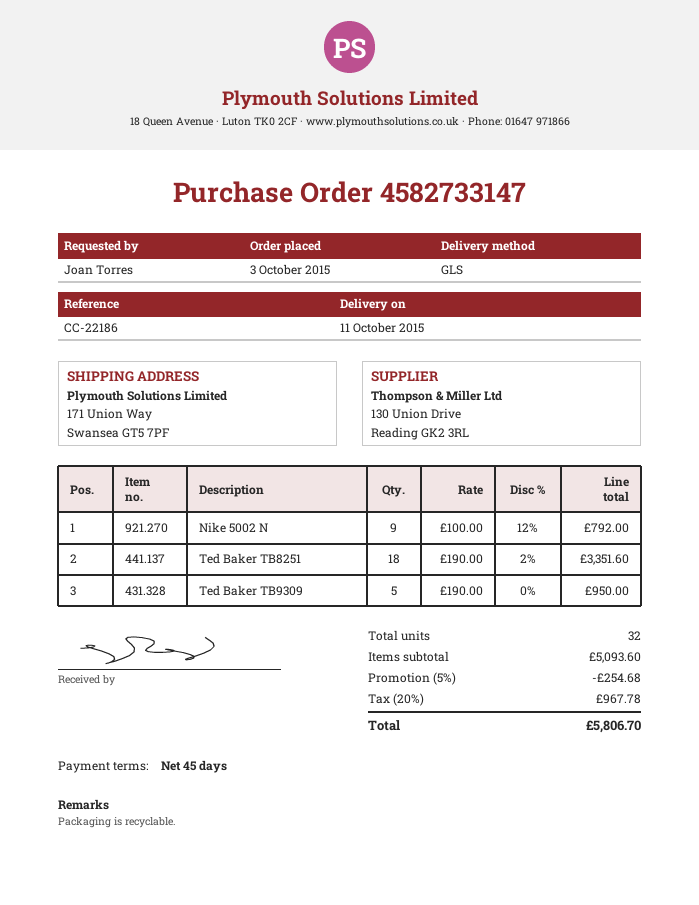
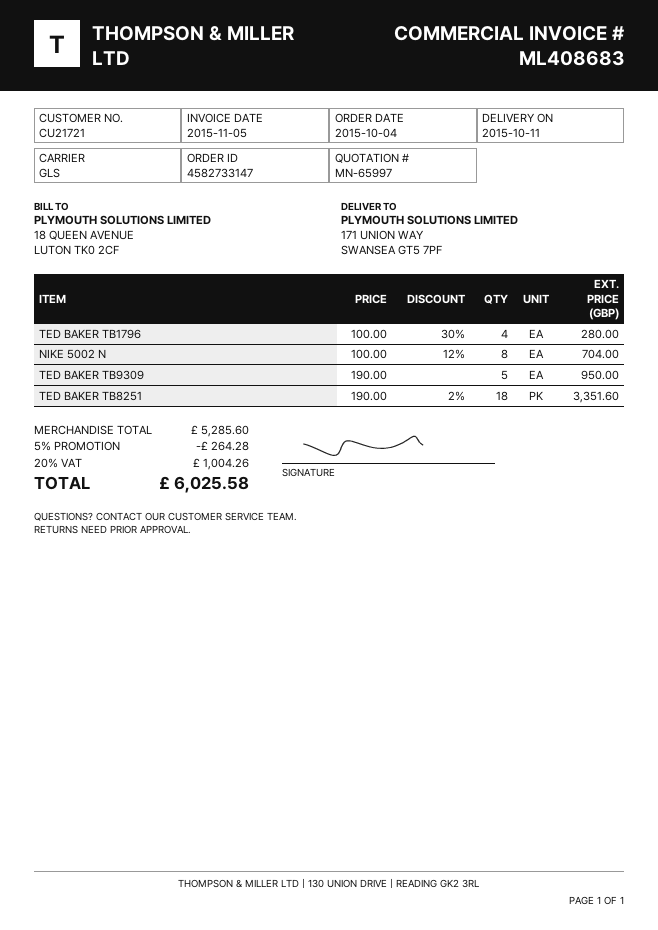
order date: 2015-10-03 -> 2015-10-04
Nike 5002 N: 9 x 100.00 - 12% = 792.00 -> 8 x 100.00 - 12% = 704.00
TED BAKER TB1796: none -> 4 x 100.00 - 30% = 280.00
subtotal: 5093.60 -> 5285.60
discount: 5% = 254.68 -> 5% = 264.28
tax: 20% = 967.78 -> 20% = 1004.26
total: 5806.70 -> 6025.58

